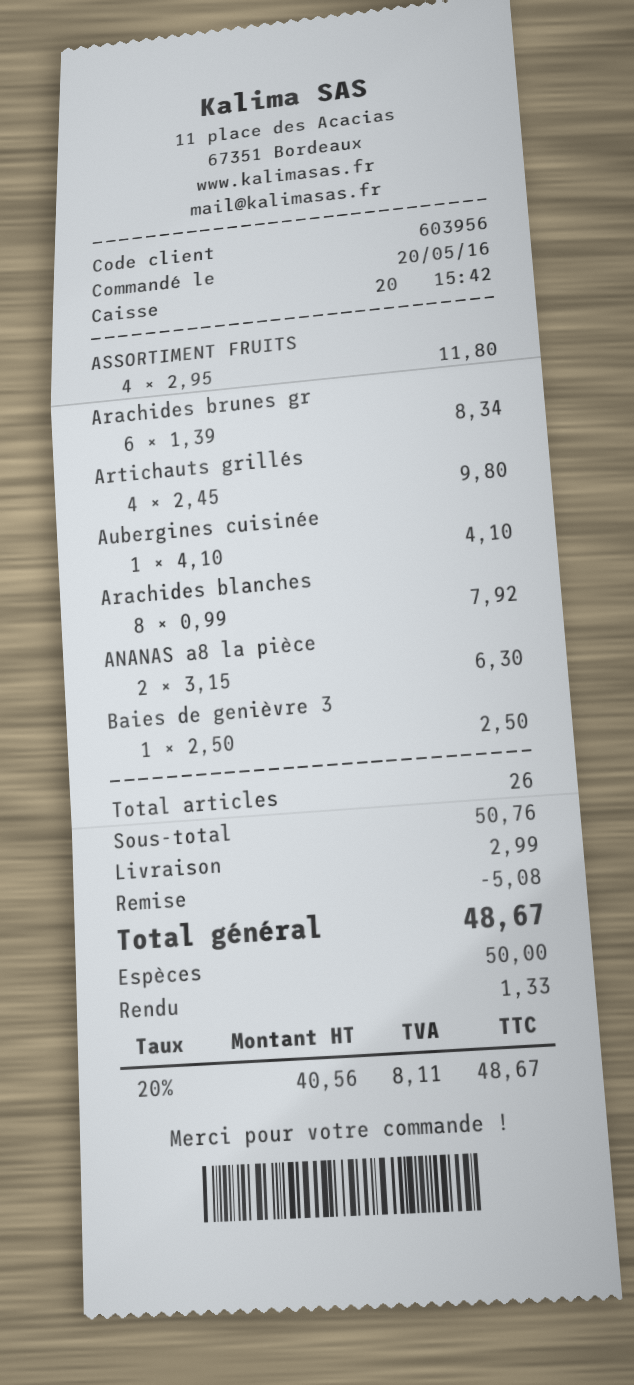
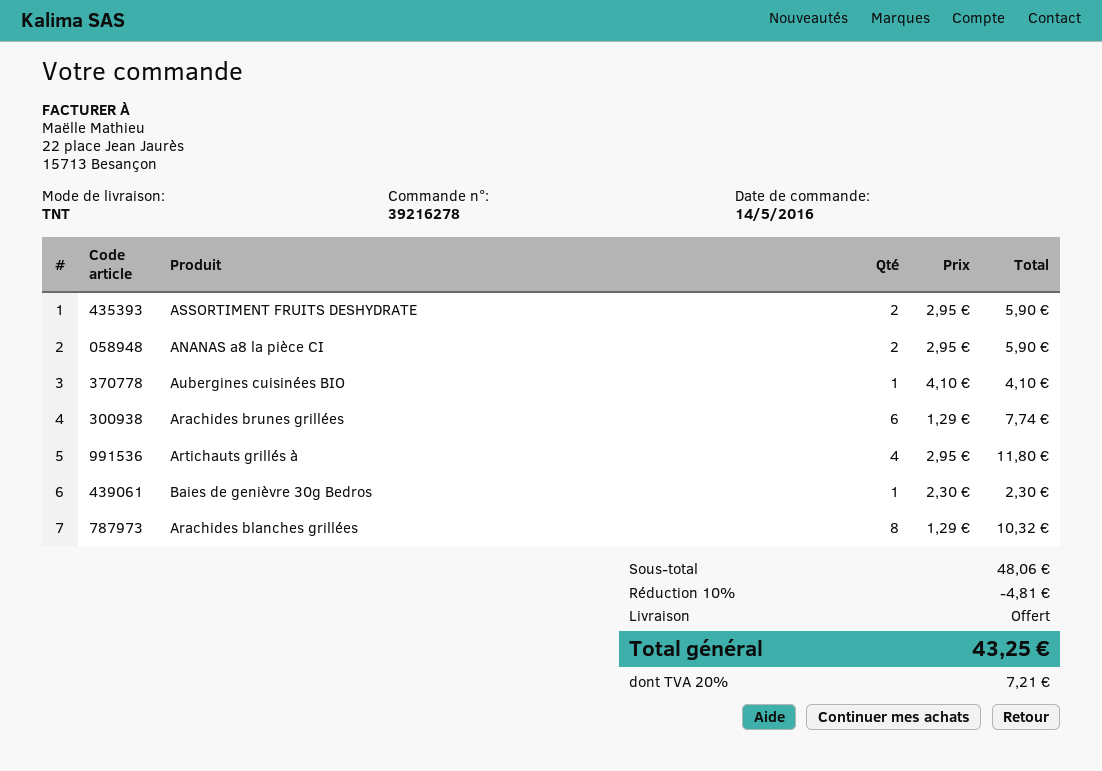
order date: 2016-05-20 -> 2016-05-14
ASSORTIMENT FRUITS: 4 x 2.95 = 11.80 -> 2 x 2.95 = 5.90
Arachides brunes gr: 6 x 1.39 = 8.34 -> 6 x 1.29 = 7.74
Artichauts grillés: 4 x 2.45 = 9.80 -> 4 x 2.95 = 11.80
Arachides blanches: 8 x 0.99 = 7.92 -> 8 x 1.29 = 10.32
ANANAS a8 la pièce: 2 x 3.15 = 6.30 -> 2 x 2.95 = 5.90
Baies de genièvre 3: 1 x 2.50 = 2.50 -> 1 x 2.30 = 2.30
subtotal: 50.76 -> 48.06
discount: 5.08 -> 4.81
shipping: 2.99 -> 0.00
tax: 20% = 8.11 -> 20% = 7.21
total: 48.67 -> 43.25

